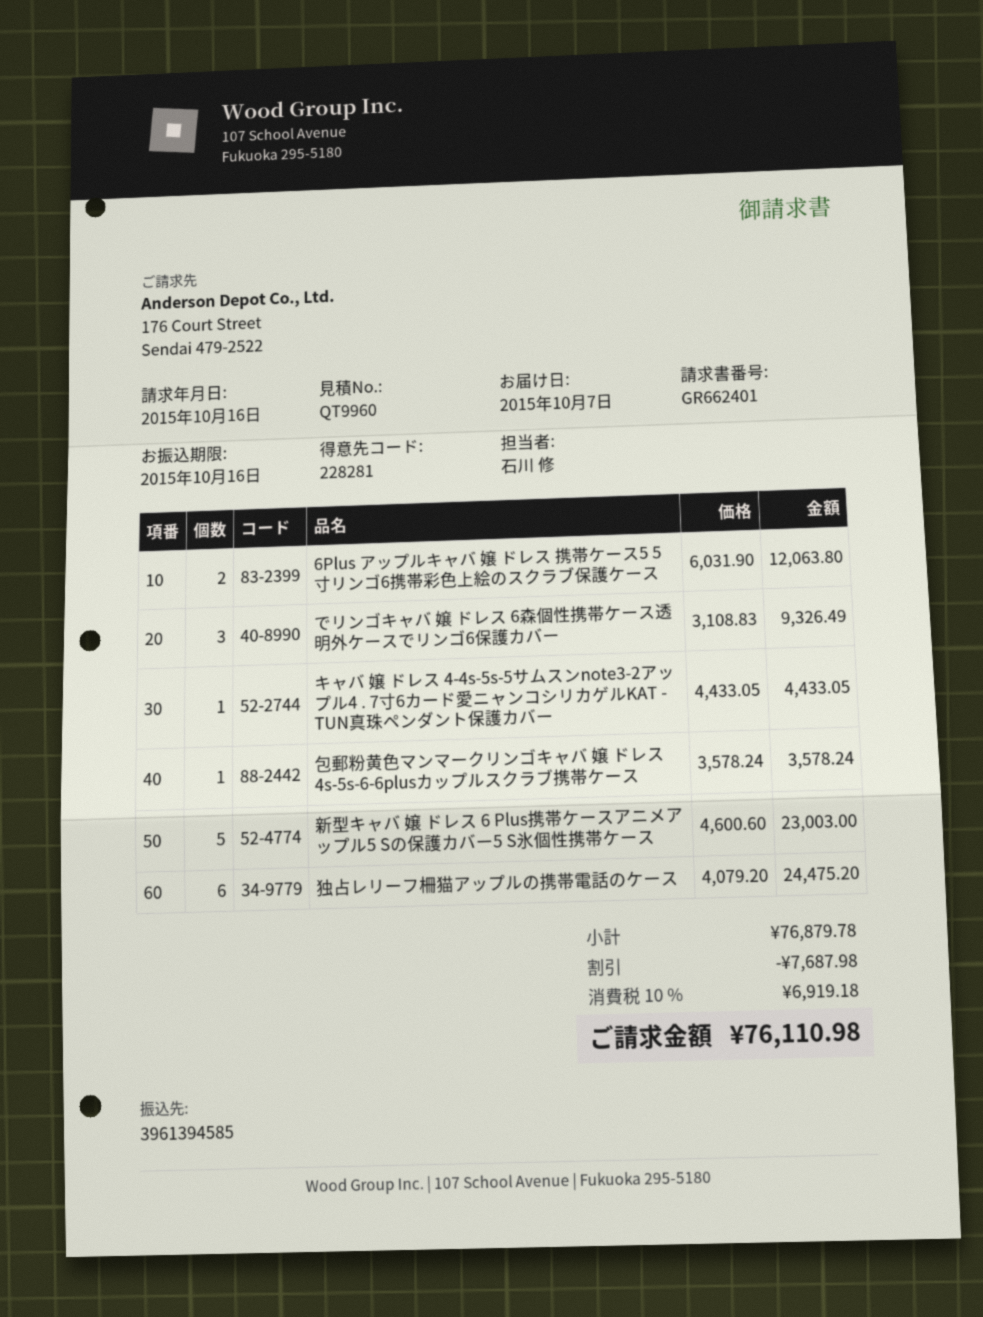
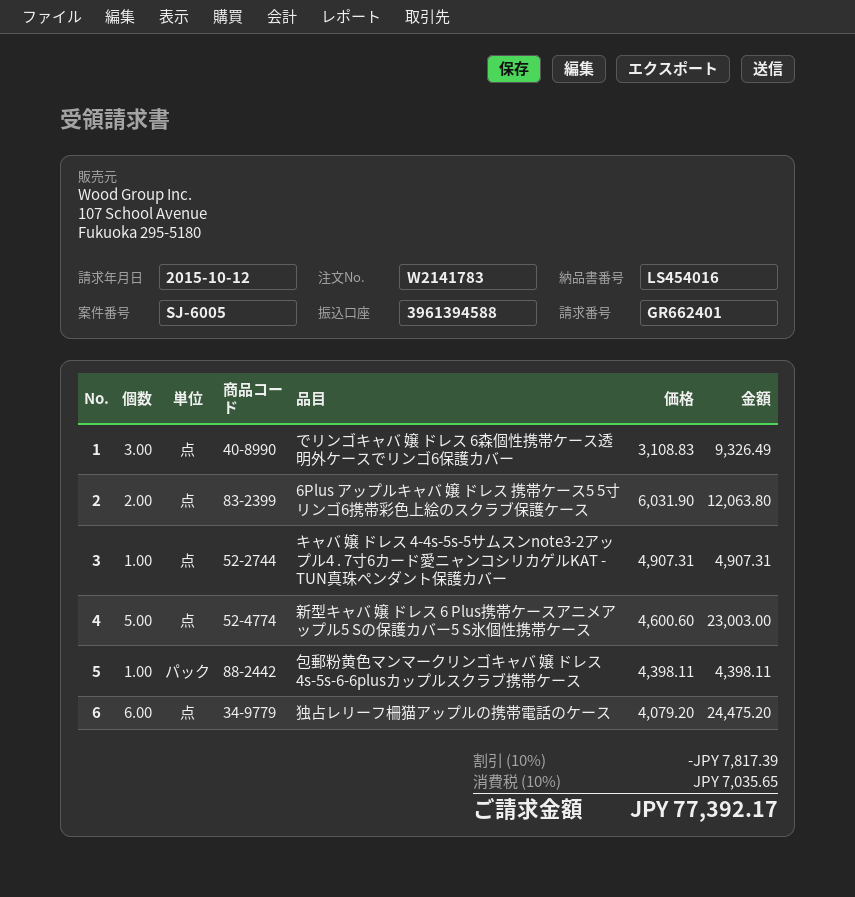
invoice date: 2015-10-16 -> 2015-10-12
bank account: 3961394585 -> 3961394588
キャバ 嬢 ドレス 4-4s-5s-5サムスンnote3-2アップル4 . 7寸6カード愛ニャンコシリカゲルKAT - TUN真珠ペンダント保護カバー: 1 x 4433.05 = 4433.05 -> 1 x 4907.31 = 4907.31
包郵粉黄色マンマークリンゴキャバ 嬢 ドレス 4s-5s-6-6plusカップルスクラブ携帯ケース: 1 x 3578.24 = 3578.24 -> 1 x 4398.11 = 4398.11
discount: 7687.98 -> 7817.39
tax: 10% = 6919.18 -> 10% = 7035.65
total: 76110.98 -> 77392.17

